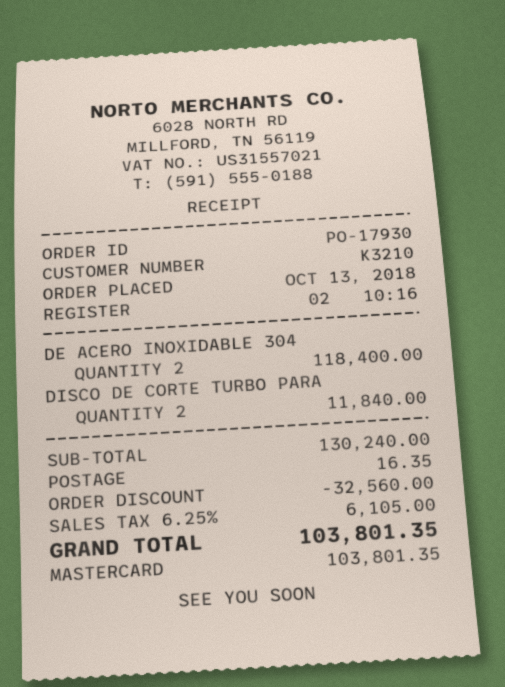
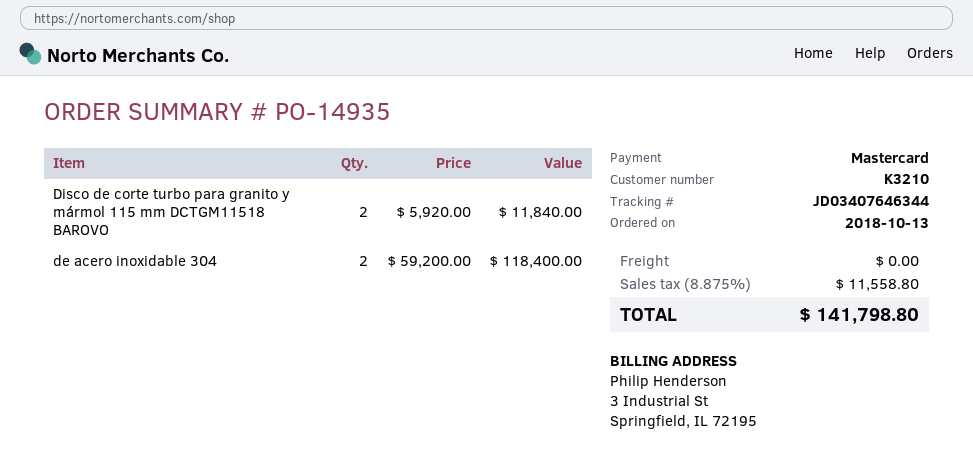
order number: PO-17930 -> PO-14935
discount: 32560.00 -> none
shipping: 16.35 -> 0.00
tax: 6.25% = 6105.00 -> 8.875% = 11558.80
total: 103801.35 -> 141798.80

